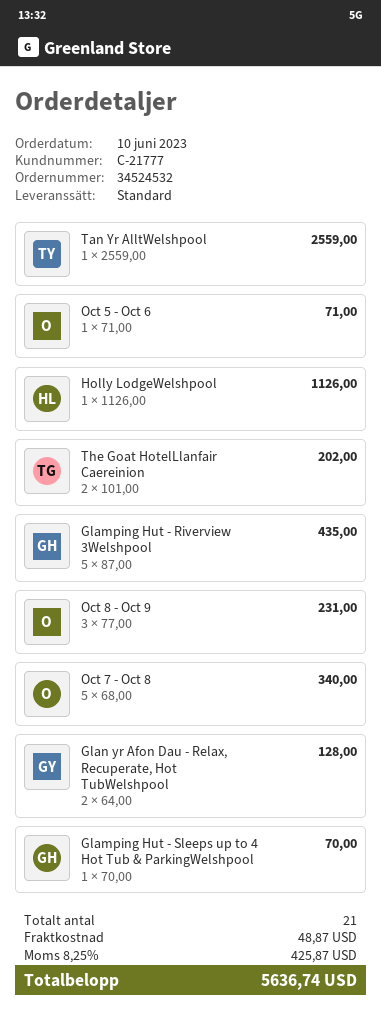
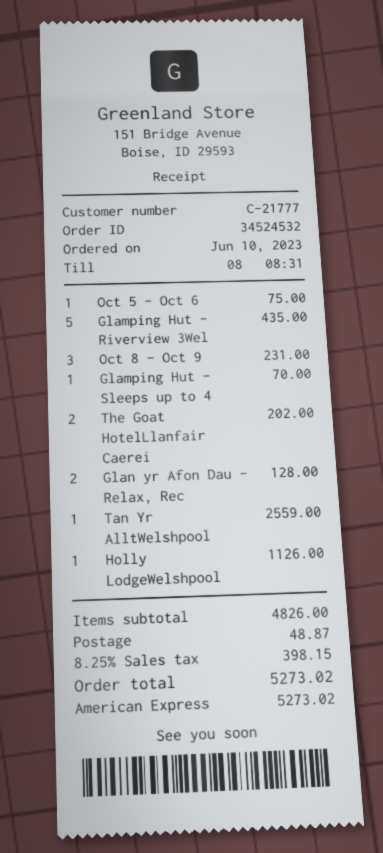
Oct 5 - Oct 6: 1 for 71.00 -> 1 for 75.00
Oct 7 - Oct 8: 5 for 340.00 -> none
tax: 8.25% = 425.87 -> 8.25% = 398.15
total: 5636.74 -> 5273.02

